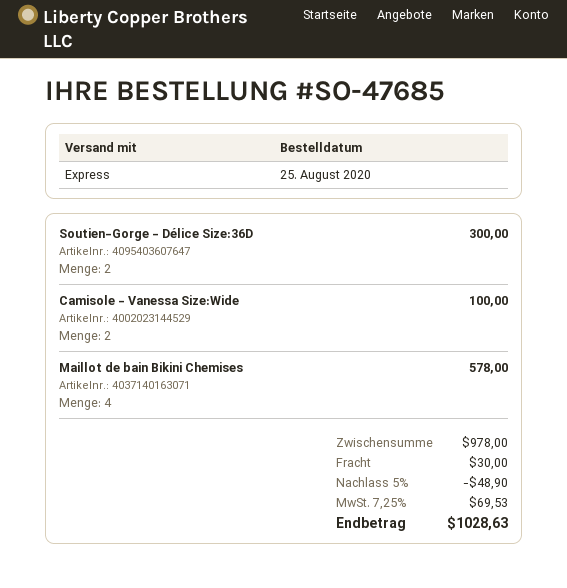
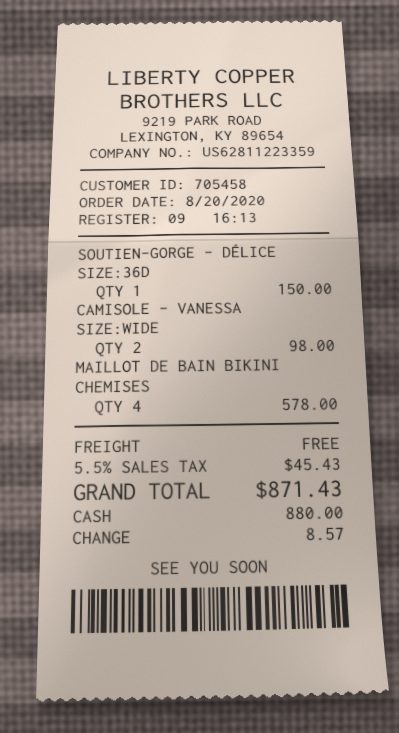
order date: 2020-08-25 -> 2020-08-20
Soutien-Gorge - Délice Size:36D: 2 for 300.00 -> 1 for 150.00
Camisole - Vanessa Size:Wide: 2 for 100.00 -> 2 for 98.00
discount: 5% = 48.90 -> none
shipping: 30.00 -> 0.00
tax: 7.25% = 69.53 -> 5.5% = 45.43
total: 1028.63 -> 871.43

